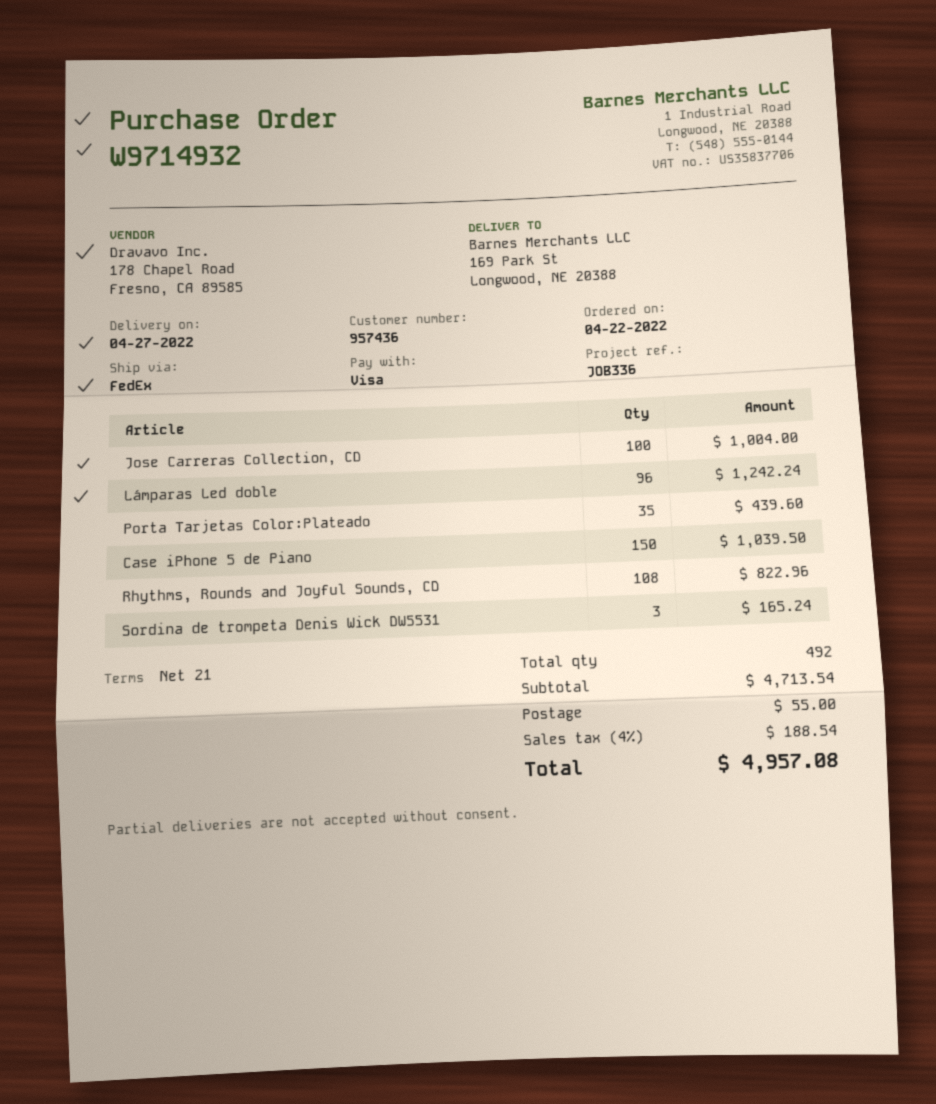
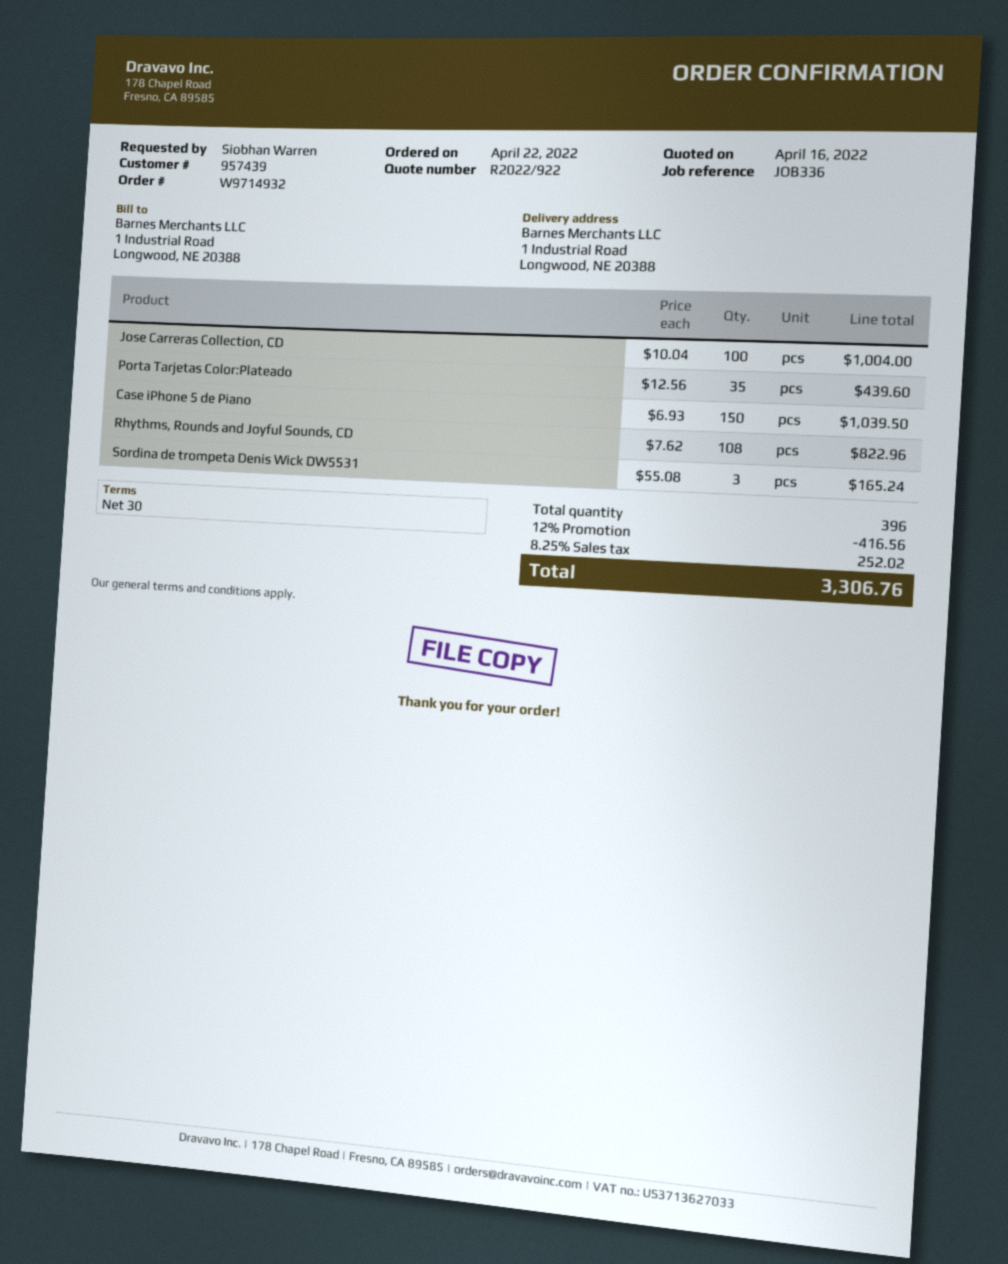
payment terms: 21 days -> 30 days
customer number: 957436 -> 957439
ship to: 169 Park St, Longwood, NE 20388 -> 1 Industrial Road, Longwood, NE 20388
Lámparas Led doble: 96 for 1242.24 -> none
total quantity: 492 -> 396
discount: none -> 12% = 416.56
shipping: 55.00 -> none
tax: 4% = 188.54 -> 8.25% = 252.02
total: 4957.08 -> 3306.76

